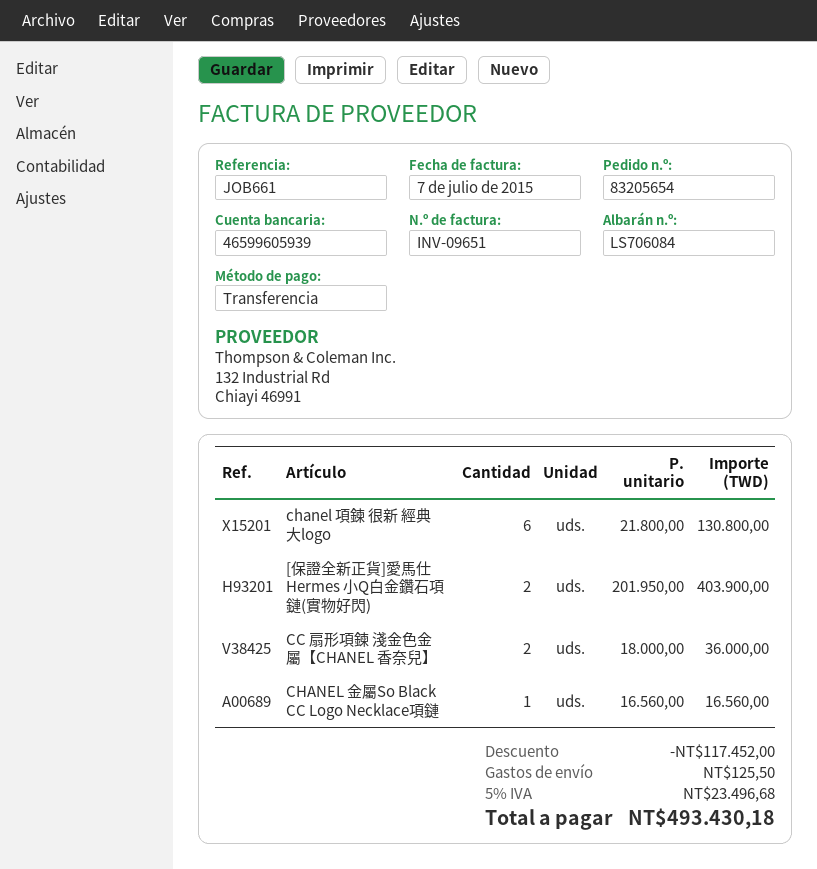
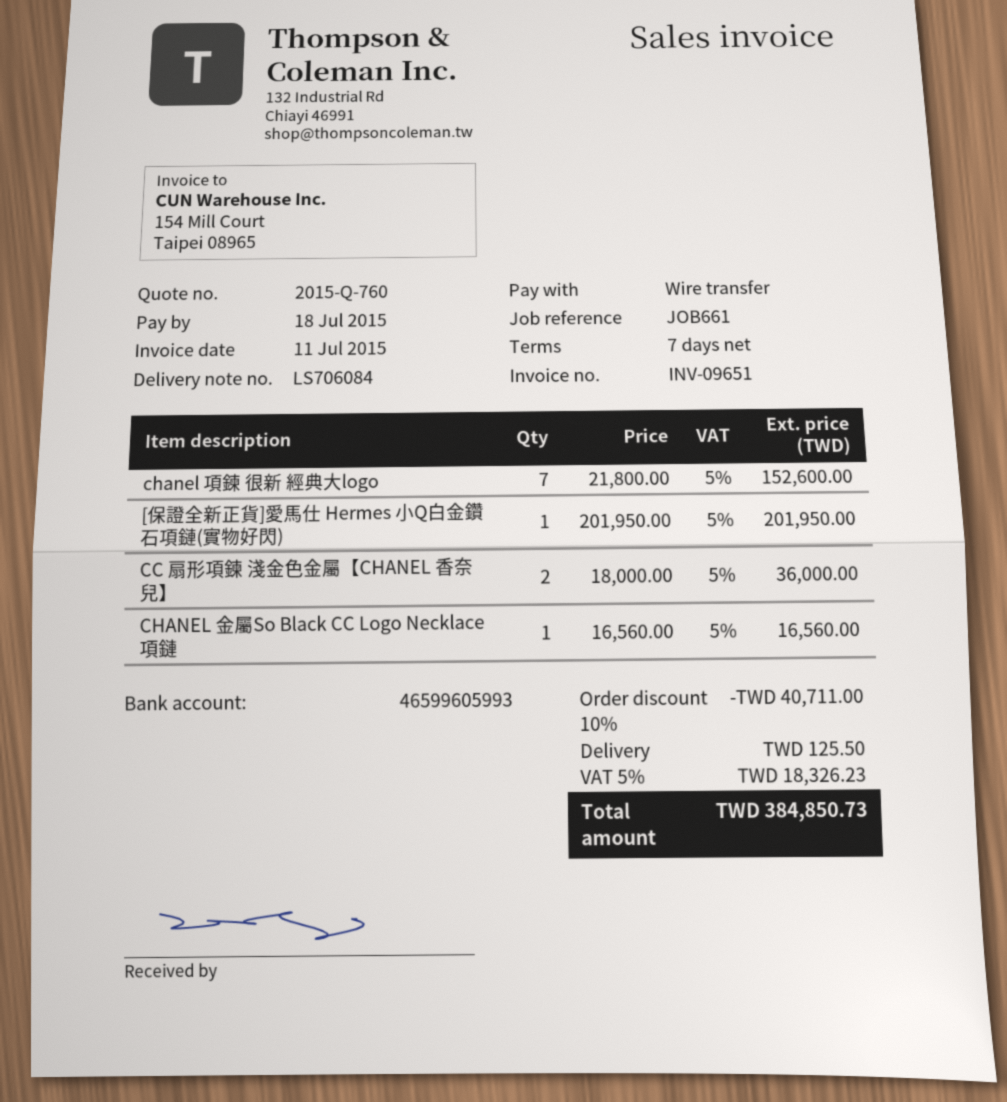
invoice date: 2015-07-07 -> 2015-07-11
bank account: 46599605939 -> 46599605993
chanel 項鍊 很新 經典大logo: 6 x 21800.00 = 130800.00 -> 7 x 21800.00 = 152600.00
[保證全新正貨]愛馬仕 Hermes 小Q白金鑽石項鏈(實物好閃): 2 x 201950.00 = 403900.00 -> 1 x 201950.00 = 201950.00
discount: 117452.00 -> 40711.00
tax: 5% = 23496.68 -> 5% = 18326.23
total: 493430.18 -> 384850.73

